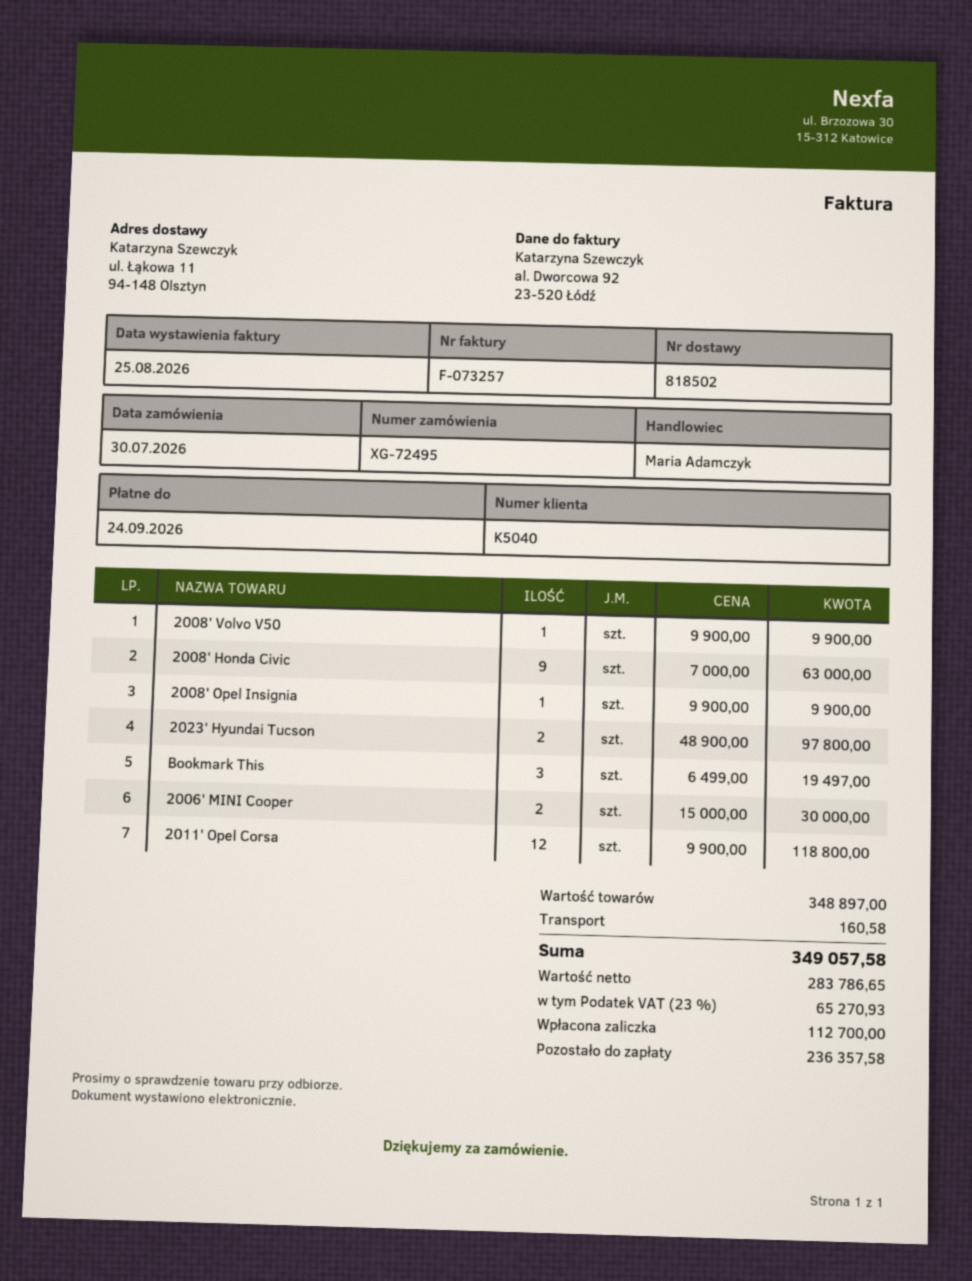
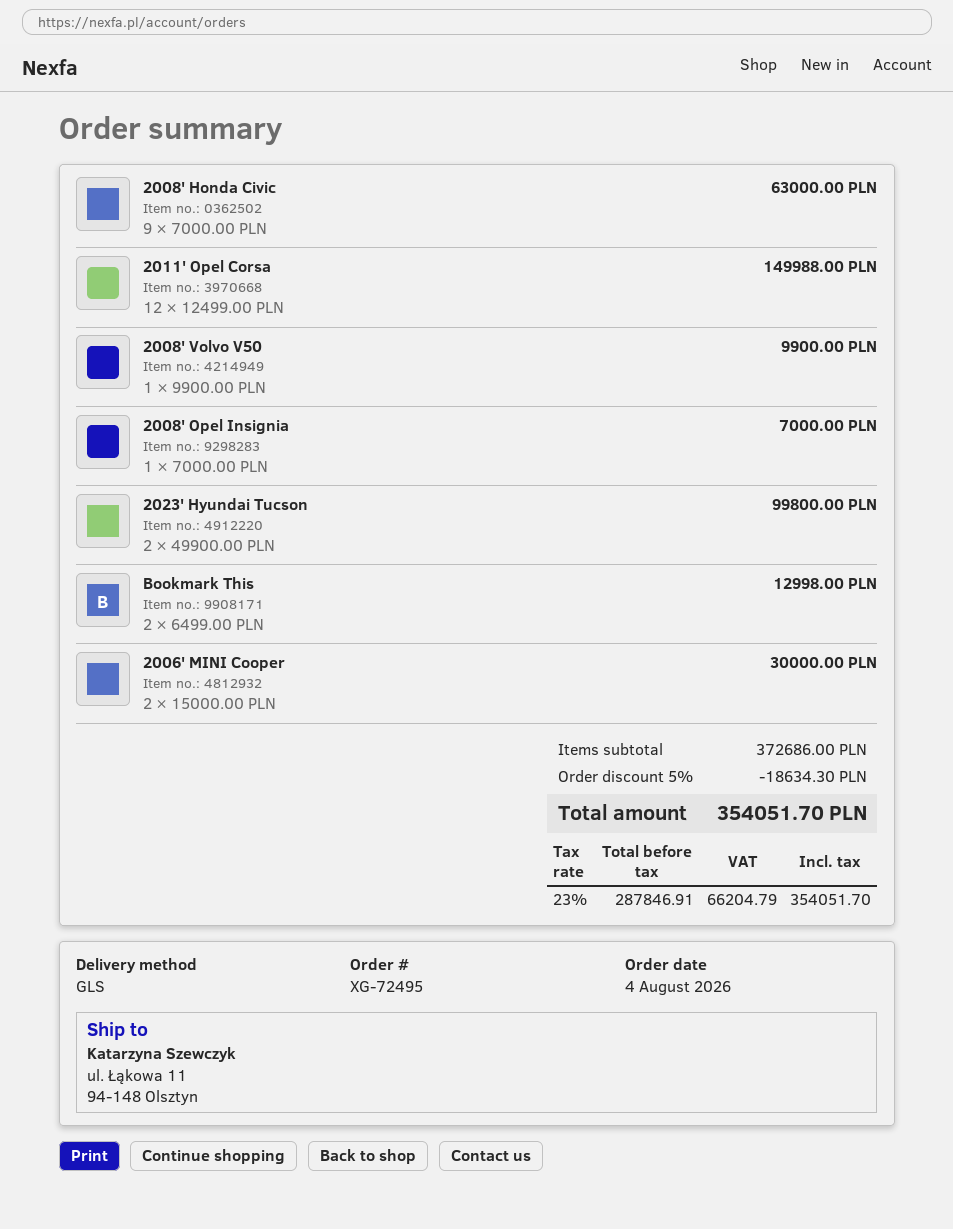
order date: 2026-07-30 -> 2026-08-04
2008' Opel Insignia: 1 x 9900.00 = 9900.00 -> 1 x 7000.00 = 7000.00
2023' Hyundai Tucson: 2 x 48900.00 = 97800.00 -> 2 x 49900.00 = 99800.00
Bookmark This: 3 x 6499.00 = 19497.00 -> 2 x 6499.00 = 12998.00
2011' Opel Corsa: 12 x 9900.00 = 118800.00 -> 12 x 12499.00 = 149988.00
subtotal: 348897.00 -> 372686.00
discount: none -> 5% = 18634.30
shipping: 160.58 -> none
net: 283786.65 -> 287846.91
tax: 23% = 65270.93 -> 23% = 66204.79
total: 349057.58 -> 354051.70

